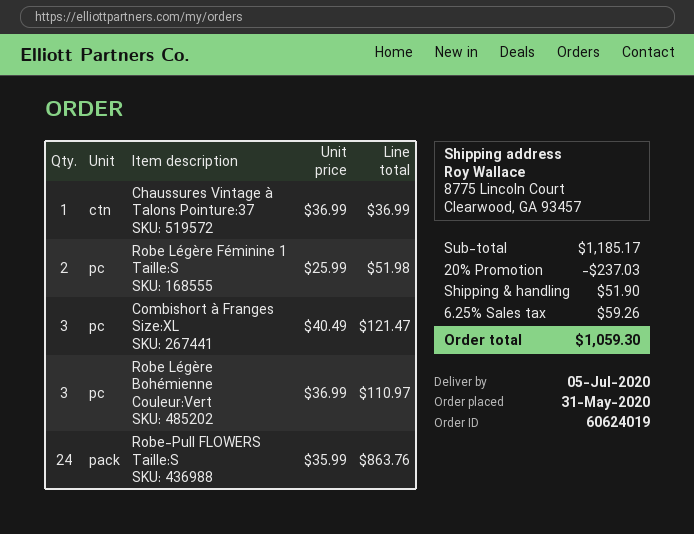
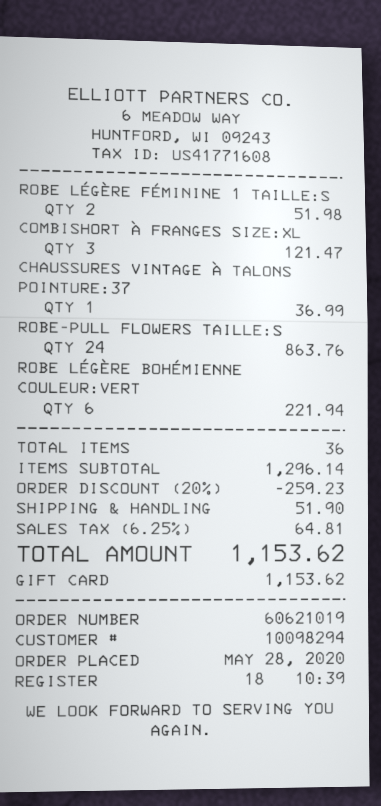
order number: 60624019 -> 60621019
order date: 2020-05-31 -> 2020-05-28
Robe Légère Bohémienne Couleur:Vert: 3 for 110.97 -> 6 for 221.94
subtotal: 1185.17 -> 1296.14
discount: 20% = 237.03 -> 20% = 259.23
tax: 6.25% = 59.26 -> 6.25% = 64.81
total: 1059.30 -> 1153.62

